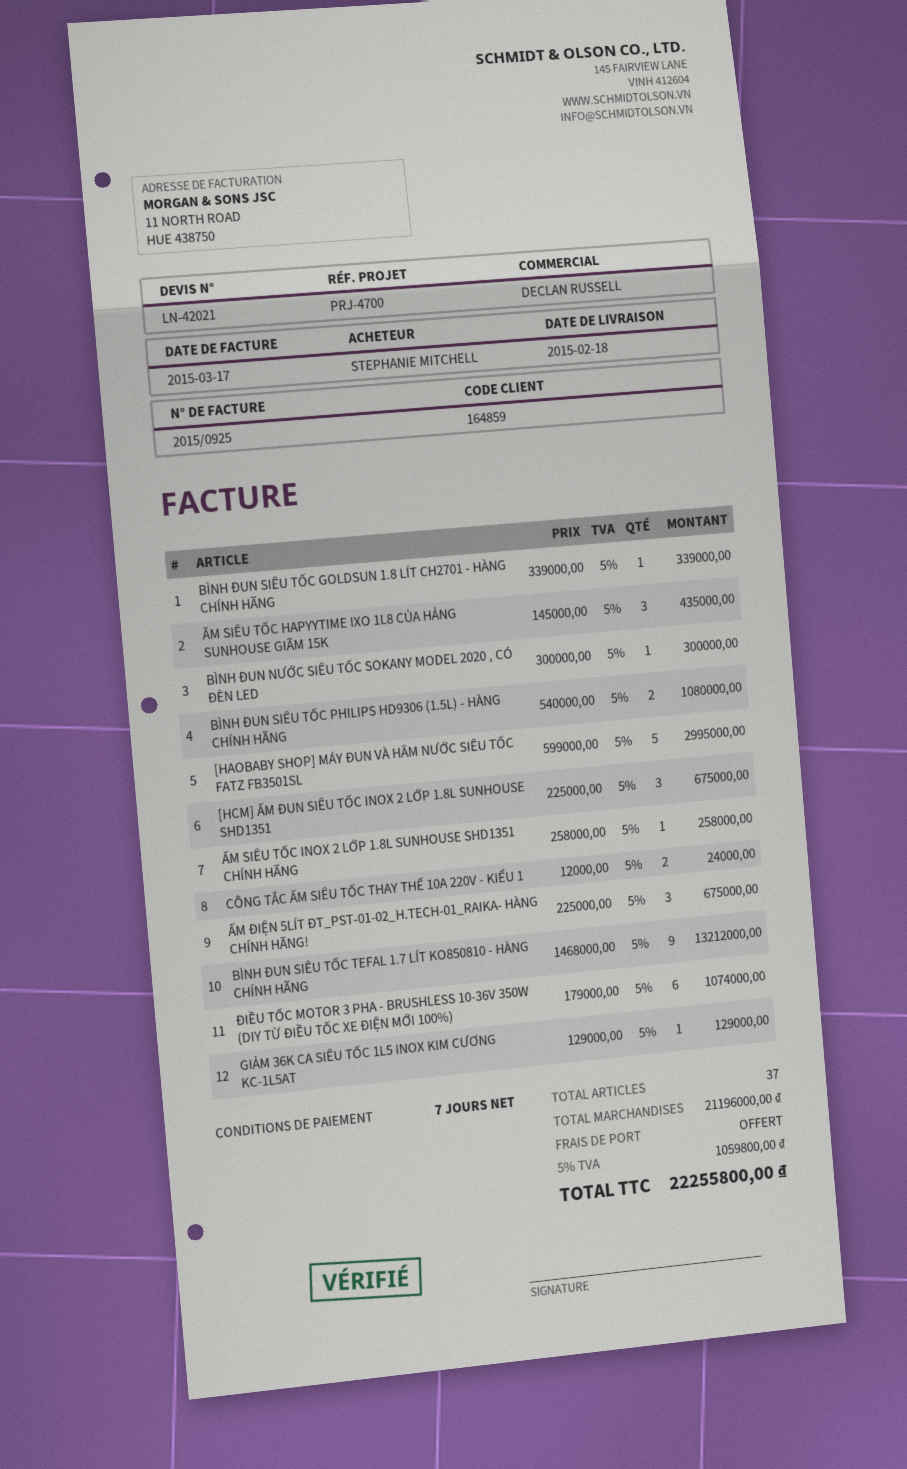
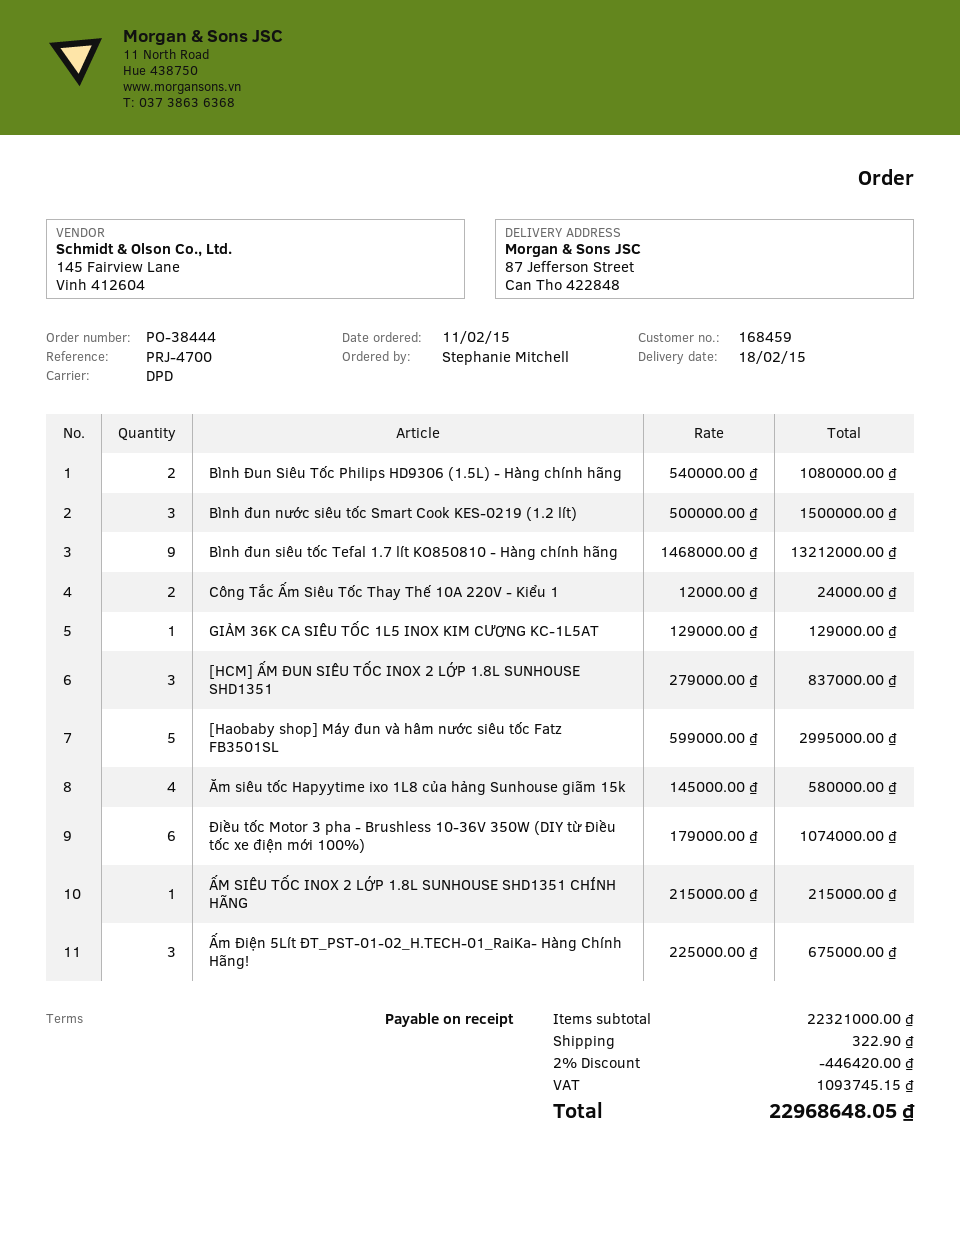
payment terms: 7 days -> on receipt
customer number: 164859 -> 168459
BÌNH ĐUN SIÊU TỐC GOLDSUN 1.8 LÍT CH2701 - HÀNG CHÍNH HÃNG: 1 x 339000.00 = 339000.00 -> none
ĂM SIÊU TỐC HAPYYTIME IXO 1L8 CỦA HẢNG SUNHOUSE GIÃM 15K: 3 x 145000.00 = 435000.00 -> 4 x 145000.00 = 580000.00
BÌNH ĐUN NƯỚC SIÊU TỐC SOKANY MODEL 2020 , CÓ ĐÈN LED: 1 x 300000.00 = 300000.00 -> none
[HCM] ẤM ĐUN SIÊU TỐC INOX 2 LỚP 1.8L SUNHOUSE SHD1351: 3 x 225000.00 = 675000.00 -> 3 x 279000.00 = 837000.00
ẤM SIÊU TỐC INOX 2 LỚP 1.8L SUNHOUSE SHD1351 CHÍNH HÃNG: 1 x 258000.00 = 258000.00 -> 1 x 215000.00 = 215000.00
Bình đun nước siêu tốc Smart Cook KES-0219 (1.2 lít): none -> 3 x 500000.00 = 1500000.00
subtotal: 21196000.00 -> 22321000.00
discount: none -> 2% = 446420.00
shipping: 0.00 -> 322.90
tax: 1059800.00 -> 1093745.15
total: 22255800.00 -> 22968648.05

